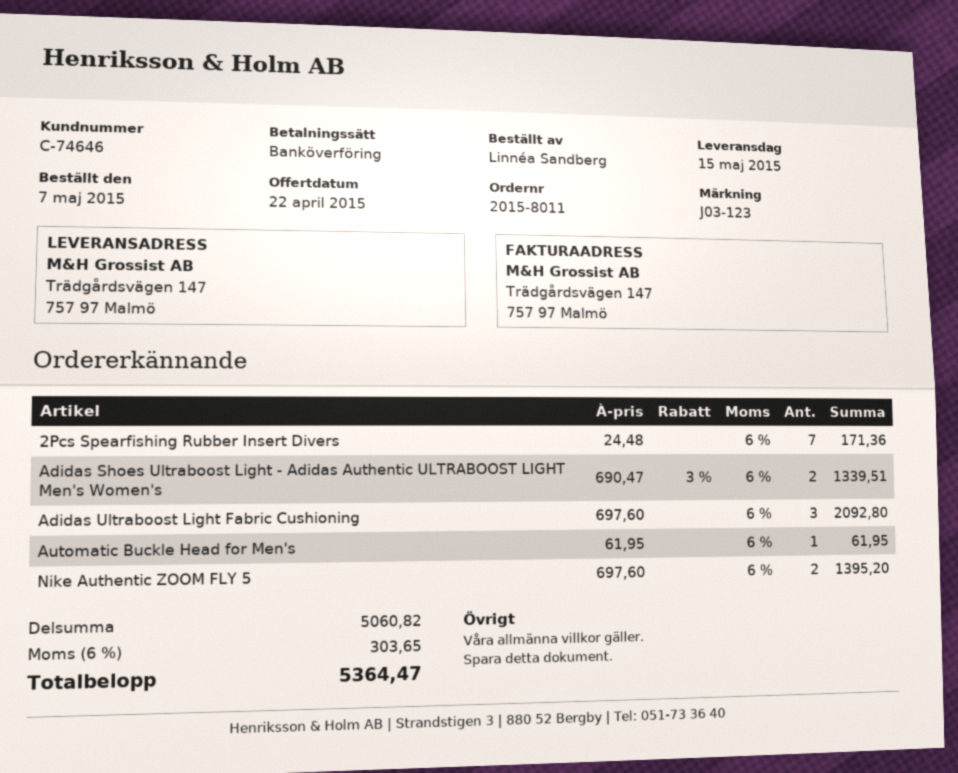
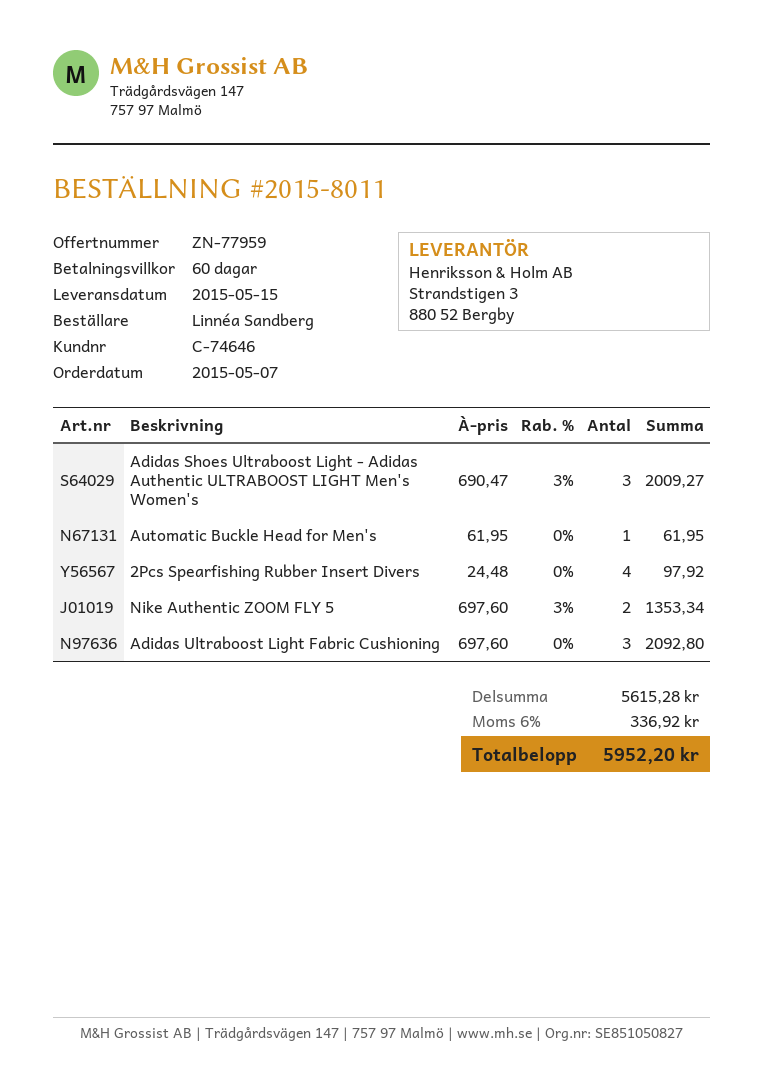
2Pcs Spearfishing Rubber Insert Divers: 7 x 24.48 = 171.36 -> 4 x 24.48 = 97.92
Adidas Shoes Ultraboost Light - Adidas Authentic ULTRABOOST LIGHT Men's Women's: 2 x 690.47 - 3% = 1339.51 -> 3 x 690.47 - 3% = 2009.27
Nike Authentic ZOOM FLY 5: 2 x 697.60 = 1395.20 -> 2 x 697.60 - 3% = 1353.34
subtotal: 5060.82 -> 5615.28
tax: 6% = 303.65 -> 6% = 336.92
total: 5364.47 -> 5952.20

